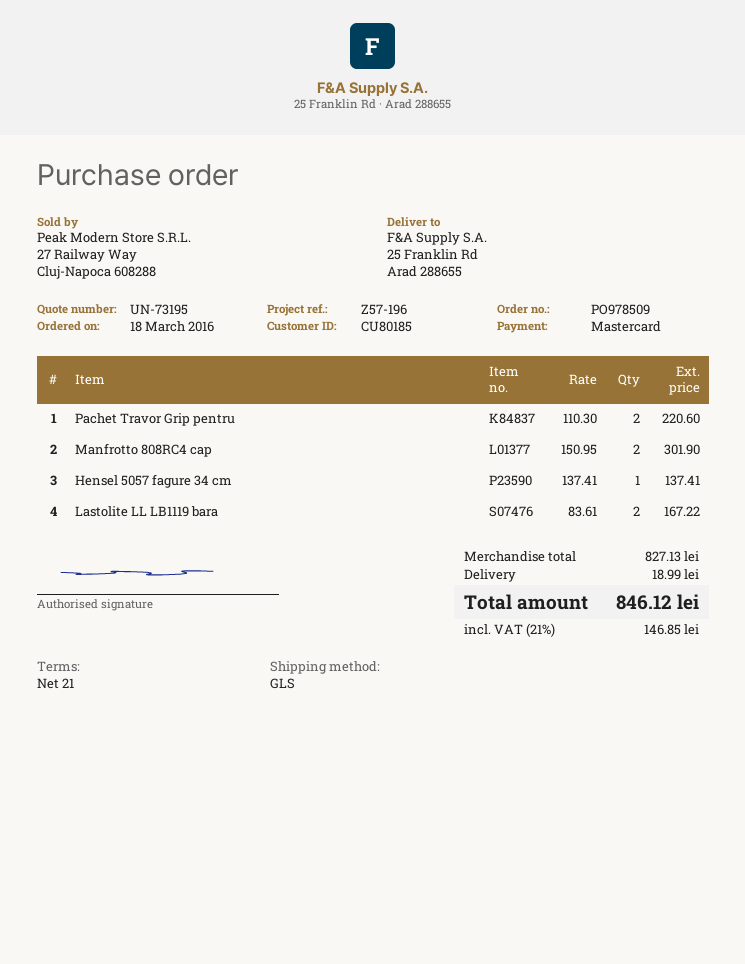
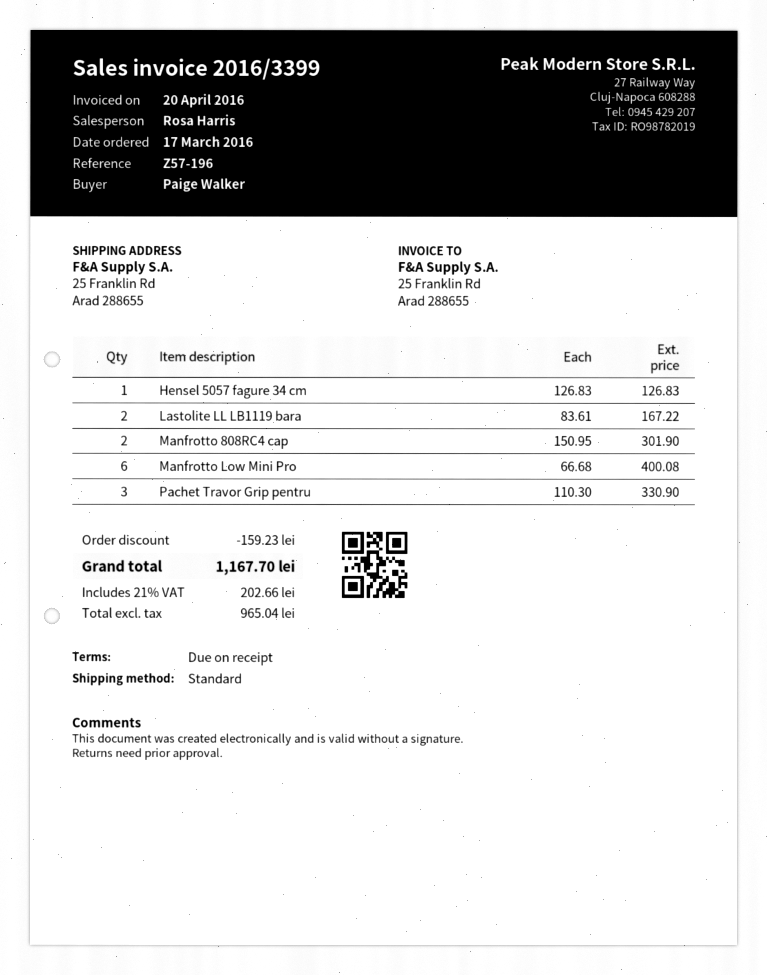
order date: 2016-03-18 -> 2016-03-17
payment terms: 21 days -> on receipt
shipping method: GLS -> standard
Pachet Travor Grip pentru: 2 x 110.30 = 220.60 -> 3 x 110.30 = 330.90
Hensel 5057 fagure 34 cm: 1 x 137.41 = 137.41 -> 1 x 126.83 = 126.83
Manfrotto Low Mini Pro: none -> 6 x 66.68 = 400.08
discount: none -> 159.23
shipping: 18.99 -> none
tax: 21% = 146.85 -> 21% = 202.66
total: 846.12 -> 1167.70

